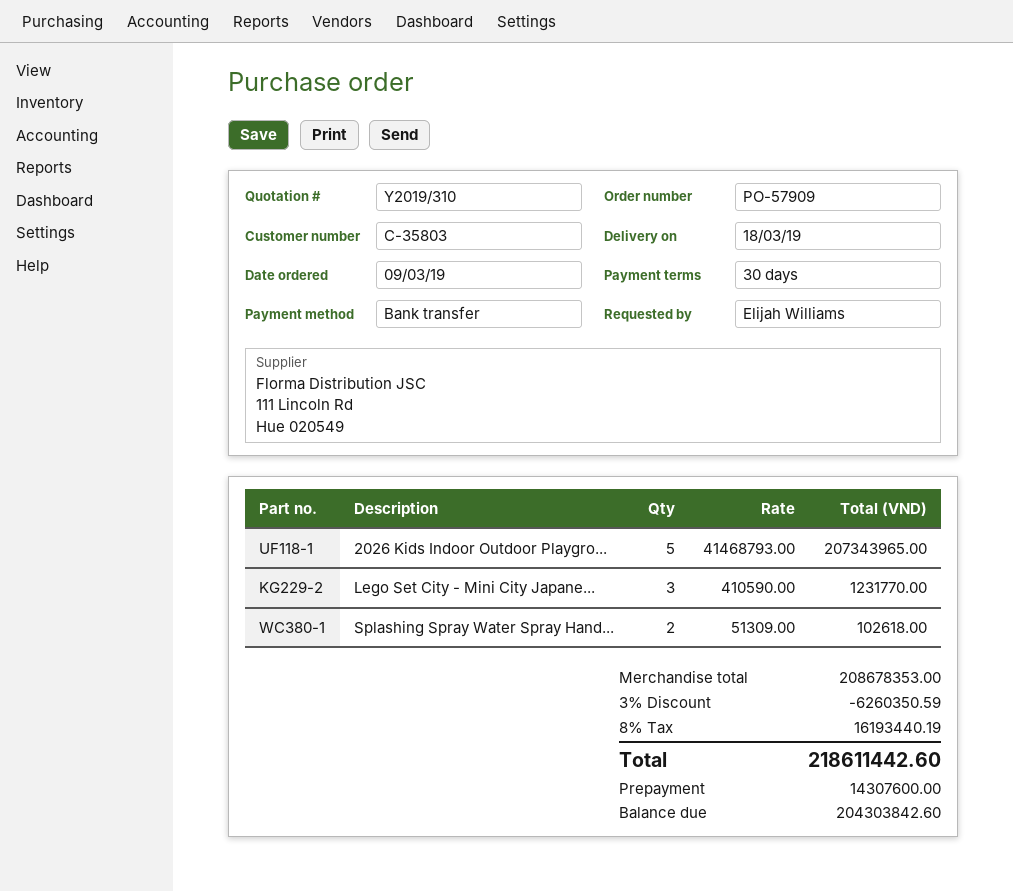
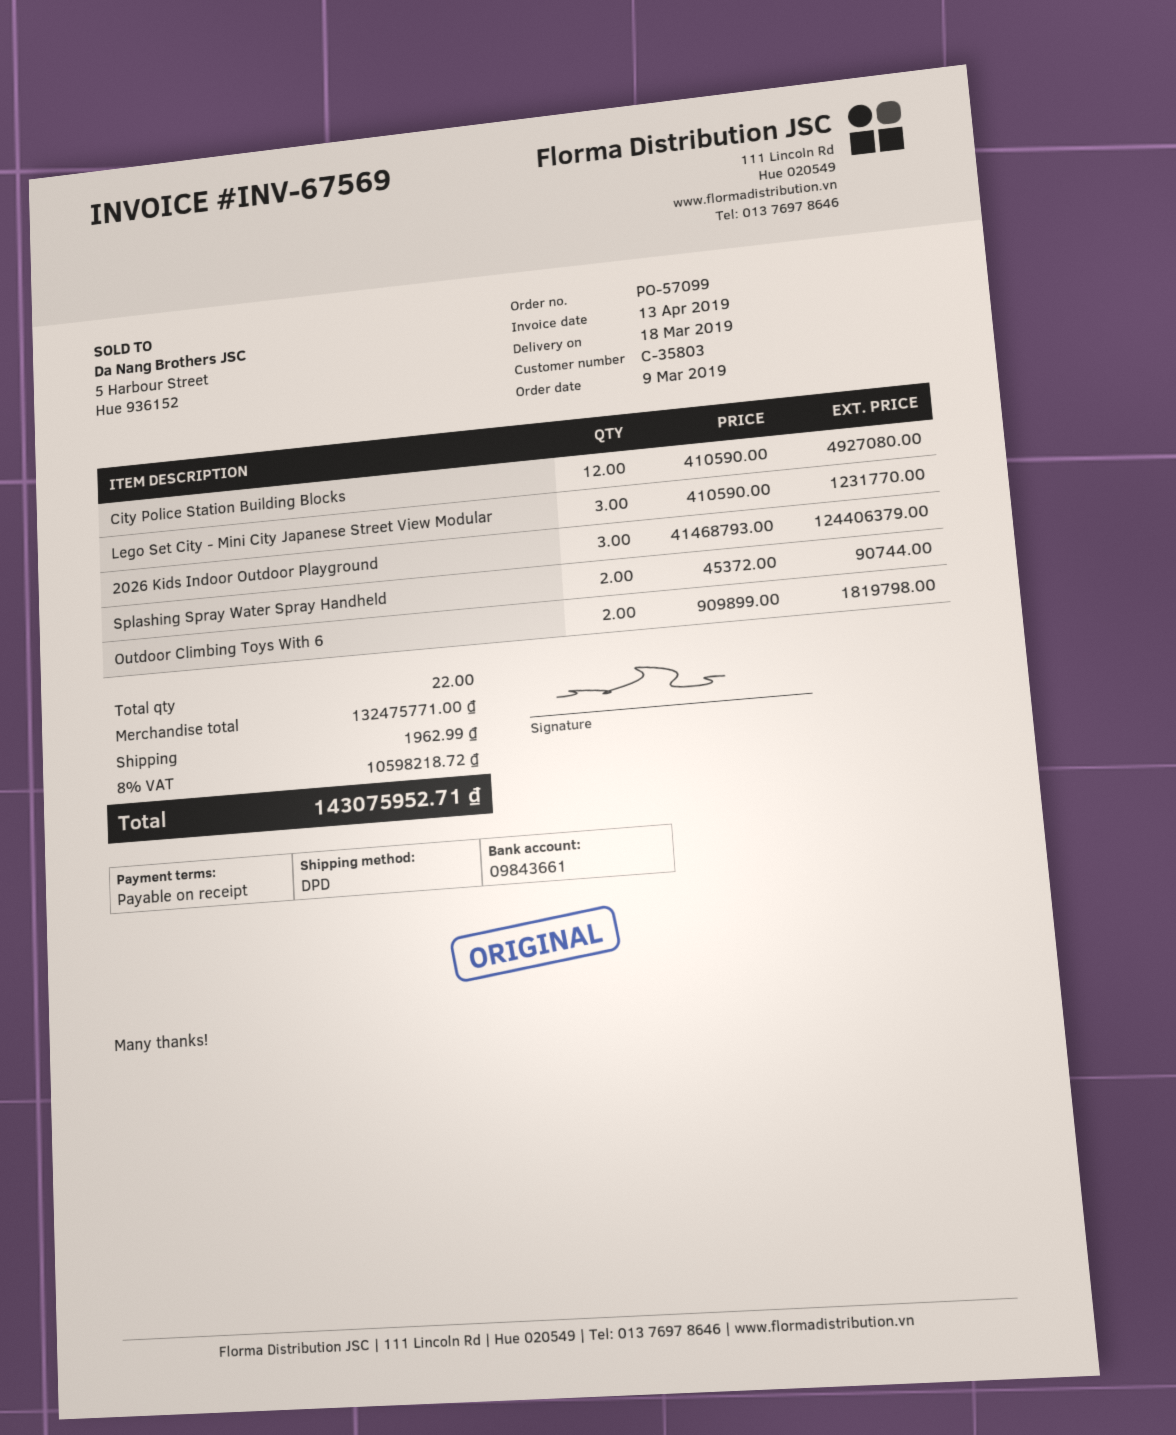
order number: PO-57909 -> PO-57099
payment terms: 30 days -> on receipt
2026 Kids Indoor Outdoor Playgro...: 5 x 41468793.00 = 207343965.00 -> 3 x 41468793.00 = 124406379.00
Splashing Spray Water Spray Hand...: 2 x 51309.00 = 102618.00 -> 2 x 45372.00 = 90744.00
City Police Station Building Blocks: none -> 12 x 410590.00 = 4927080.00
Outdoor Climbing Toys With 6: none -> 2 x 909899.00 = 1819798.00
subtotal: 208678353.00 -> 132475771.00
discount: 3% = 6260350.59 -> none
shipping: none -> 1962.99
tax: 8% = 16193440.19 -> 8% = 10598218.72
total: 218611442.60 -> 143075952.71

